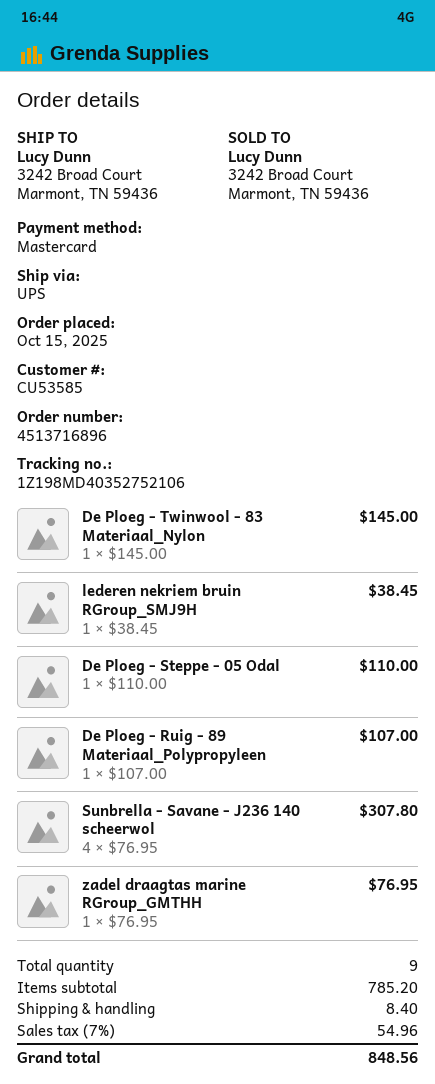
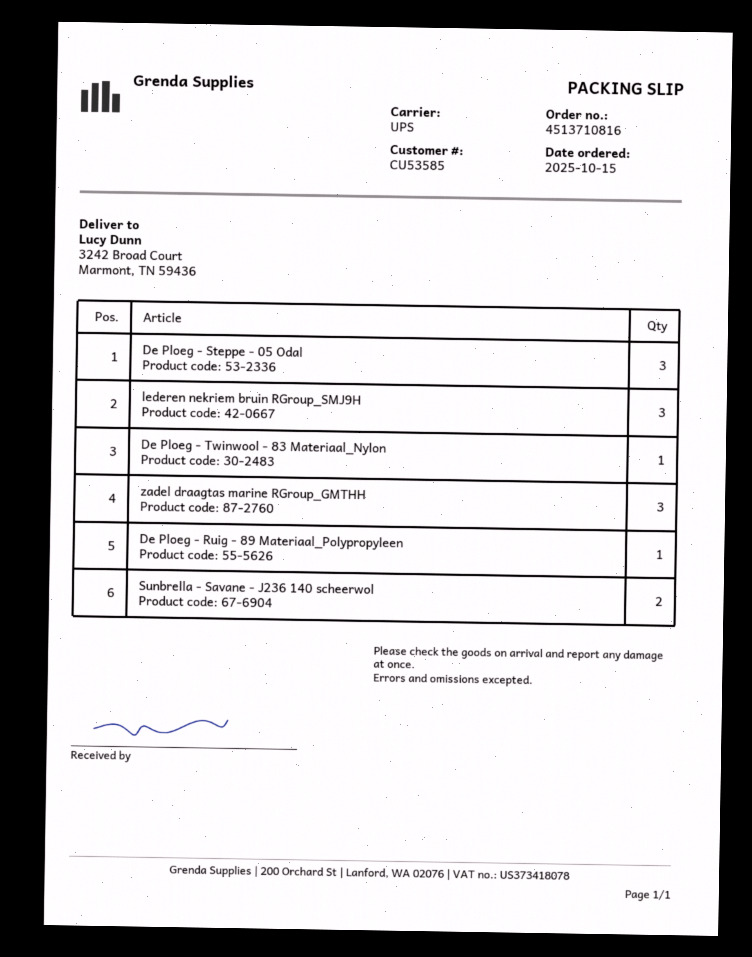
order number: 4513716896 -> 4513710816
lederen nekriem bruin RGroup_SMJ9H: 1 -> 3
De Ploeg - Steppe - 05 Odal: 1 -> 3
Sunbrella - Savane - J236 140 scheerwol: 4 -> 2
zadel draagtas marine RGroup_GMTHH: 1 -> 3

